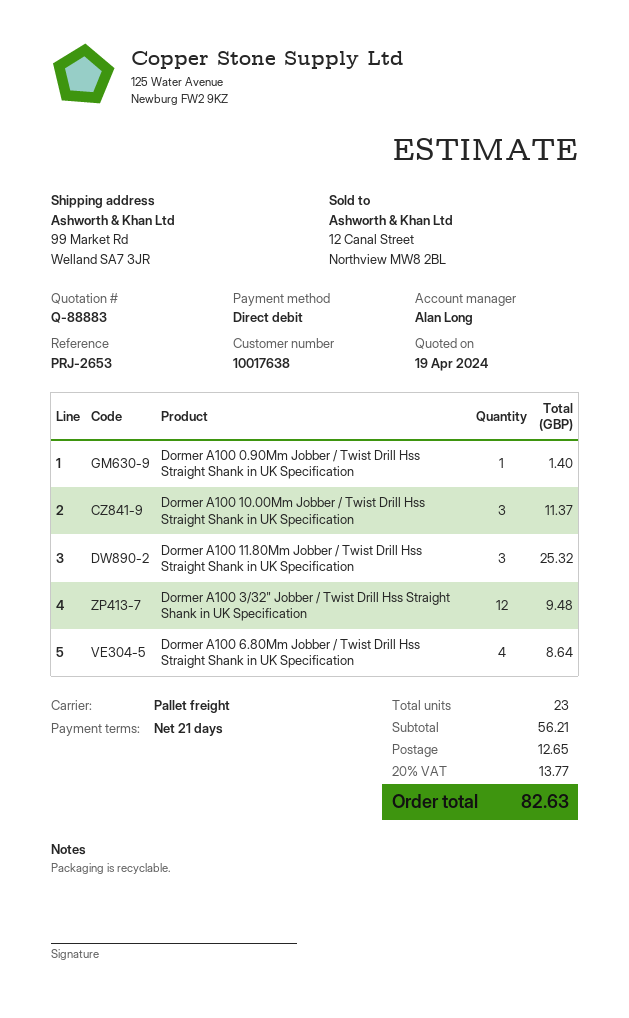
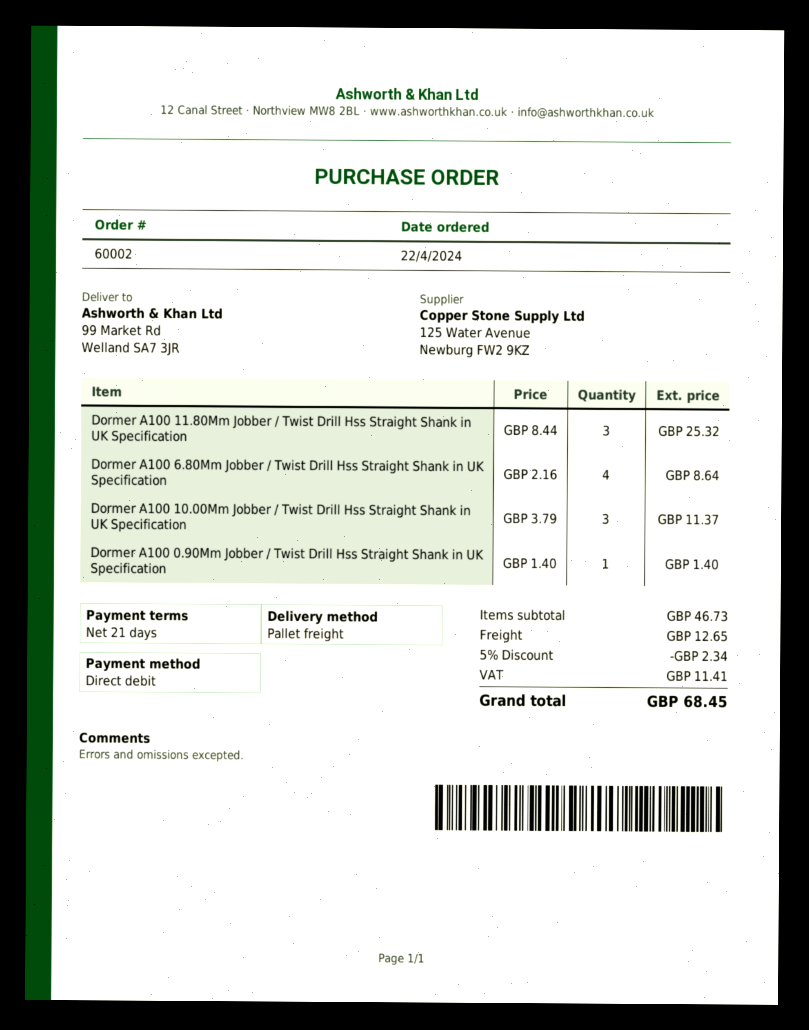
Dormer A100 3/32" Jobber / Twist Drill Hss Straight Shank in UK Specification: 12 for 9.48 -> none
subtotal: 56.21 -> 46.73
discount: none -> 5% = 2.34
tax: 13.77 -> 11.41
total: 82.63 -> 68.45

